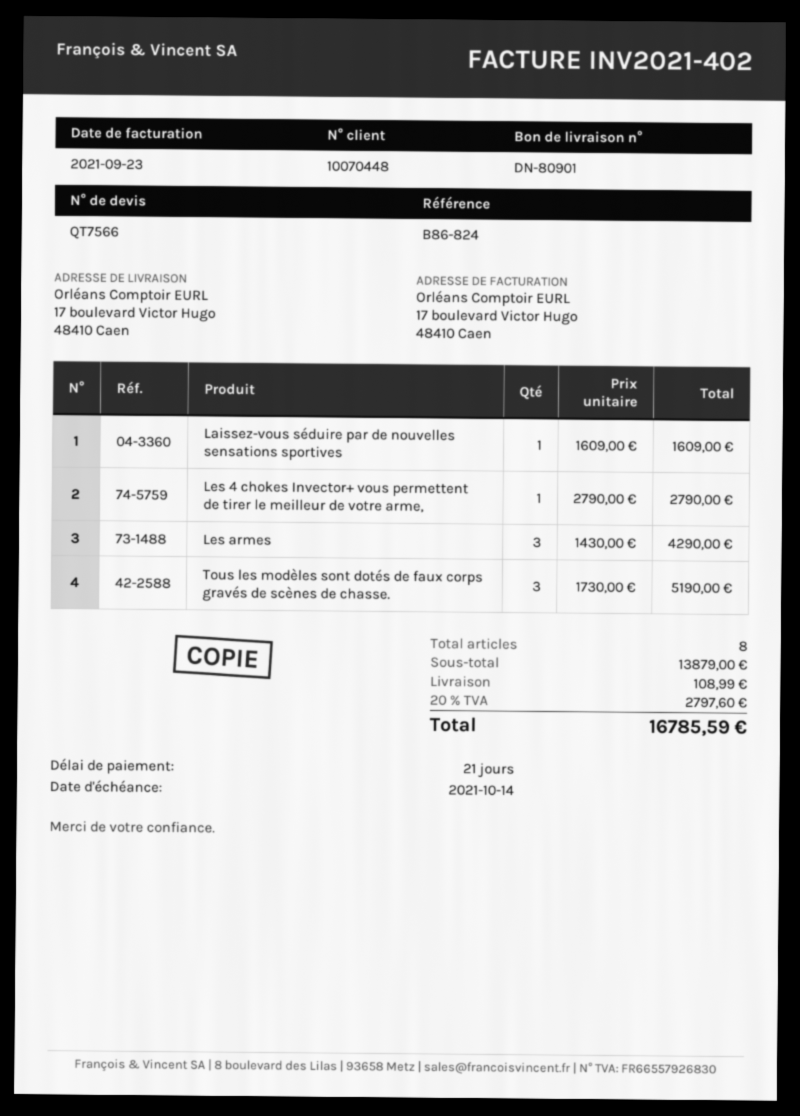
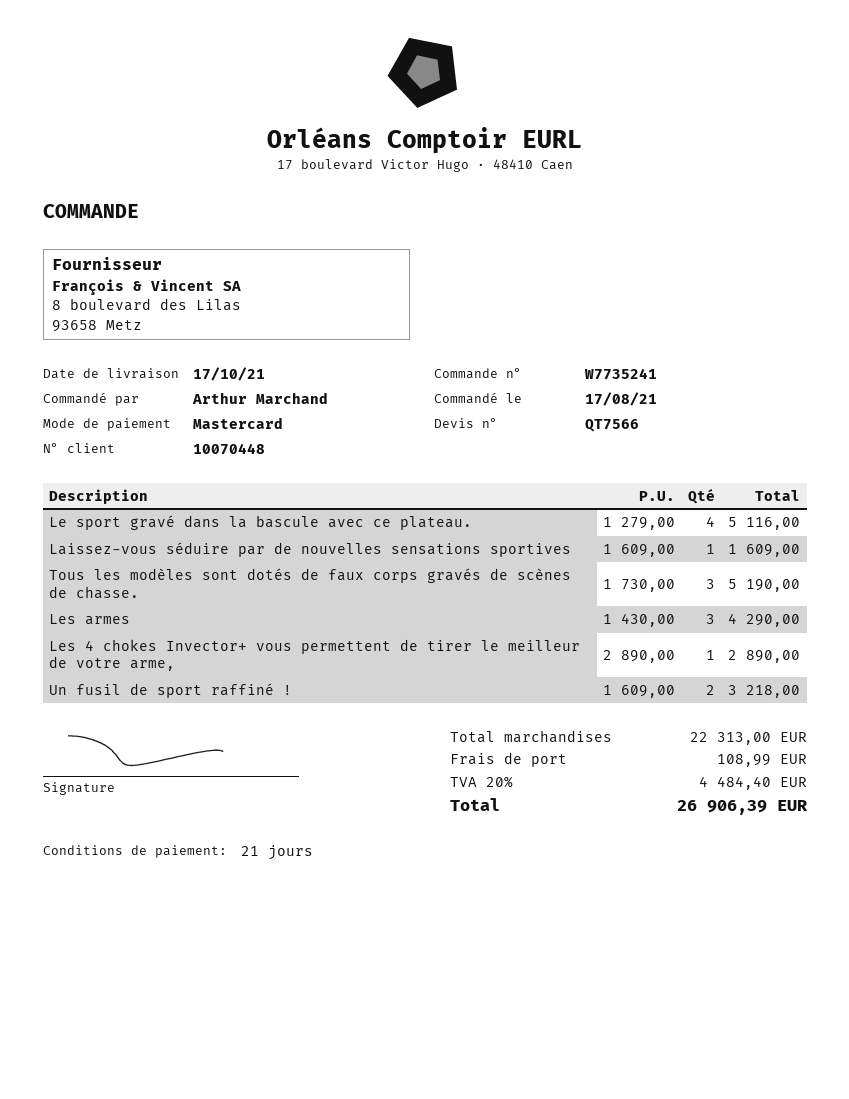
Les 4 chokes Invector+ vous permettent de tirer le meilleur de votre arme,: 1 x 2790.00 = 2790.00 -> 1 x 2890.00 = 2890.00
Le sport gravé dans la bascule avec ce plateau.: none -> 4 x 1279.00 = 5116.00
Un fusil de sport raffiné !: none -> 2 x 1609.00 = 3218.00
subtotal: 13879.00 -> 22313.00
tax: 20% = 2797.60 -> 20% = 4484.40
total: 16785.59 -> 26906.39

